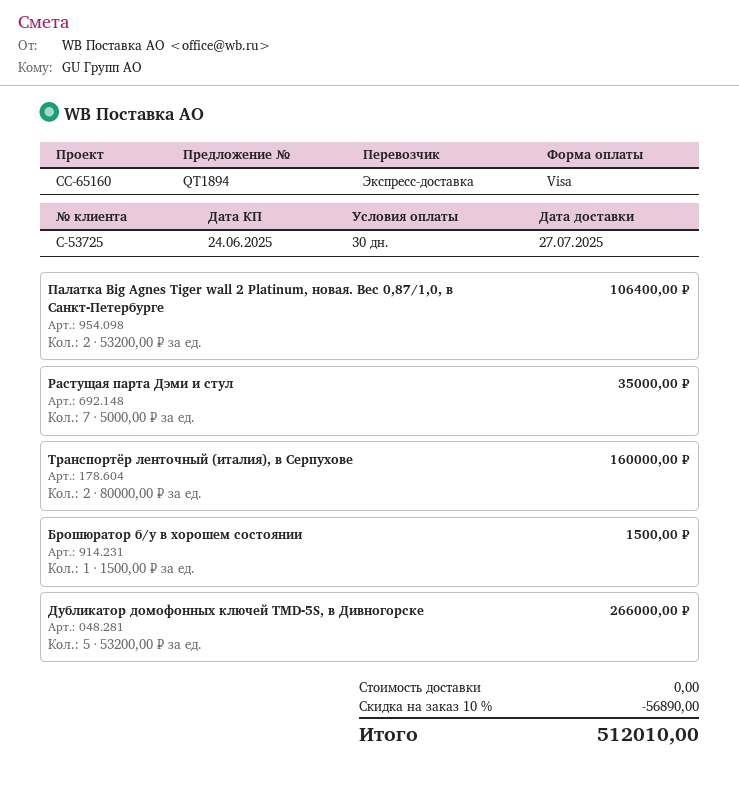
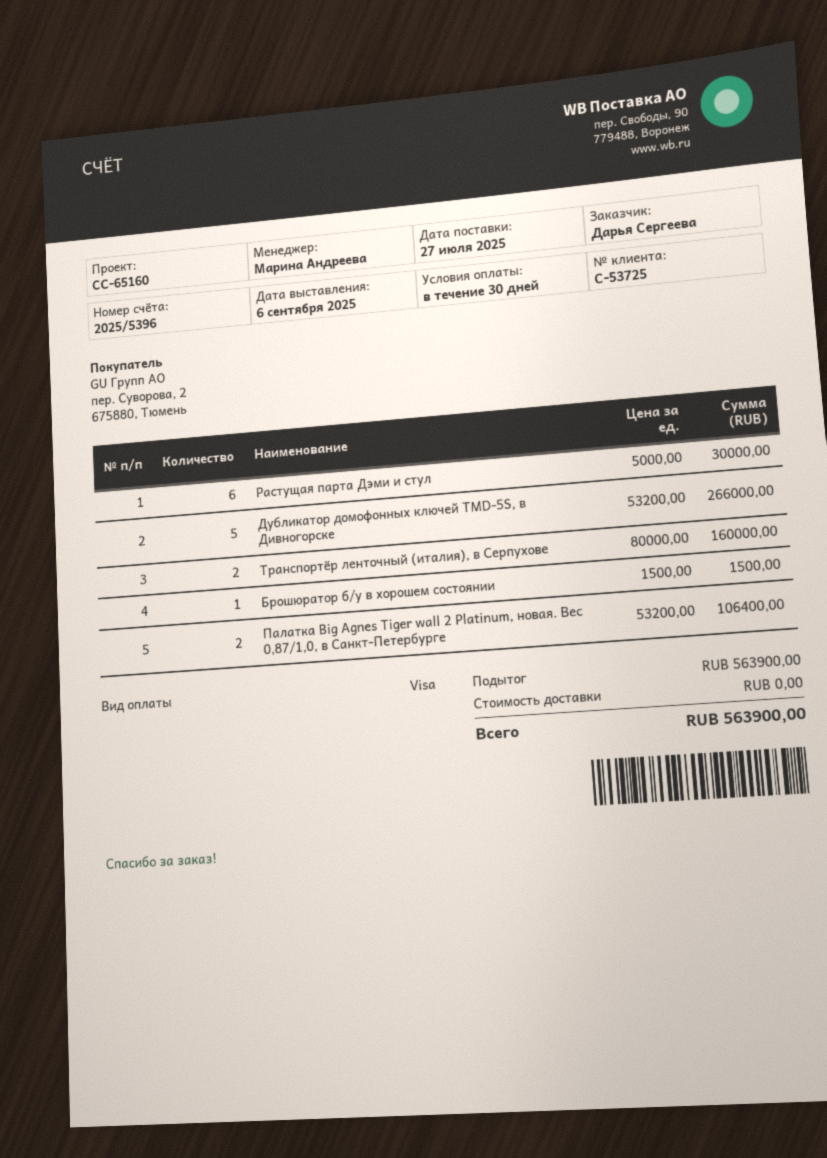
Растущая парта Дэми и стул: 7 x 5000.00 = 35000.00 -> 6 x 5000.00 = 30000.00
discount: 10% = 56890.00 -> none
total: 512010.00 -> 563900.00

